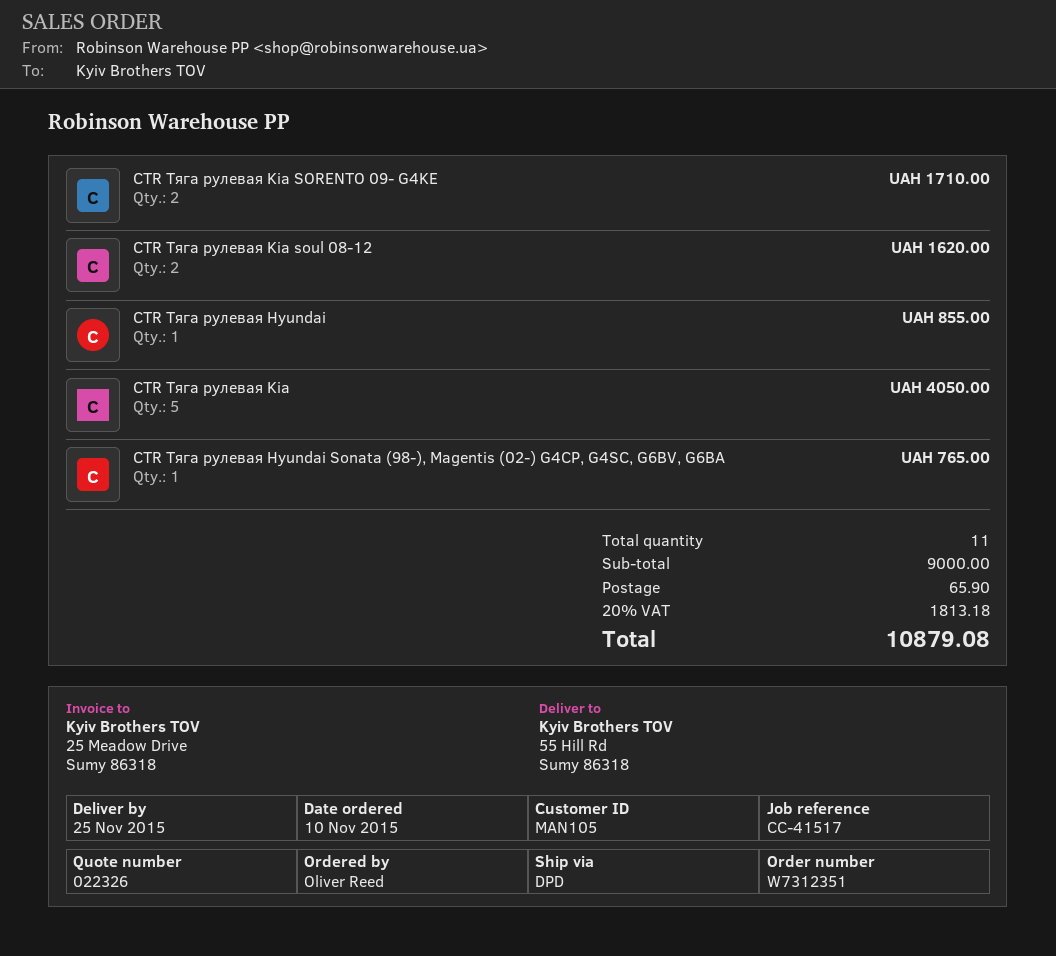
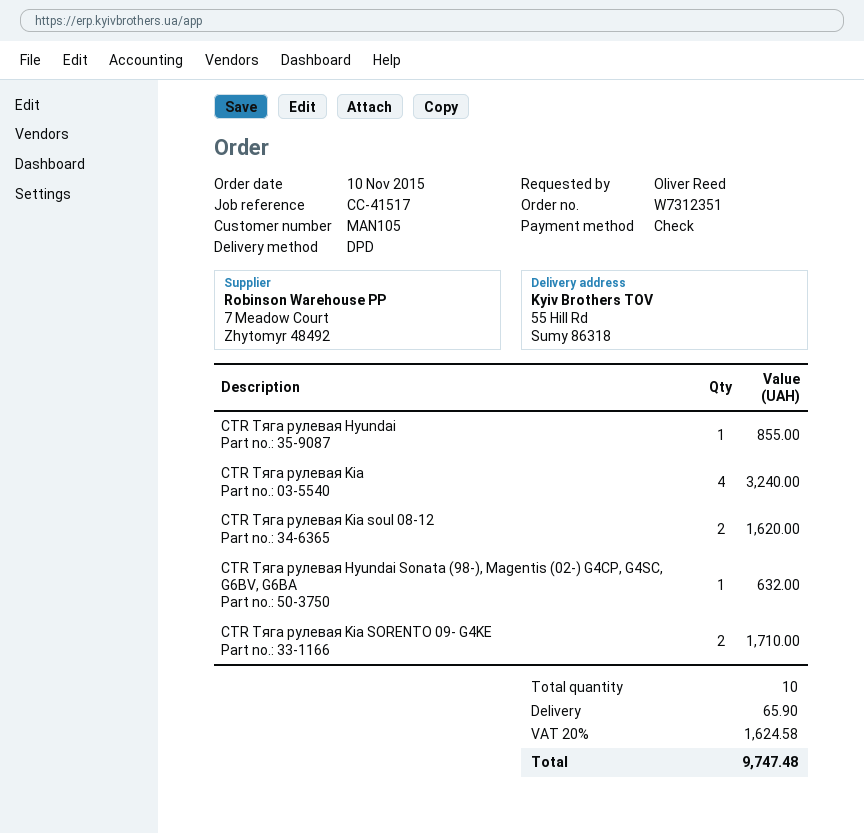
CTR Тяга рулевая Kia: 5 for 4050.00 -> 4 for 3240.00
CTR Тяга рулевая Hyundai Sonata (98-), Magentis (02-) G4CP, G4SC, G6BV, G6BA: 1 for 765.00 -> 1 for 632.00
total quantity: 11 -> 10
tax: 20% = 1813.18 -> 20% = 1624.58
total: 10879.08 -> 9747.48

